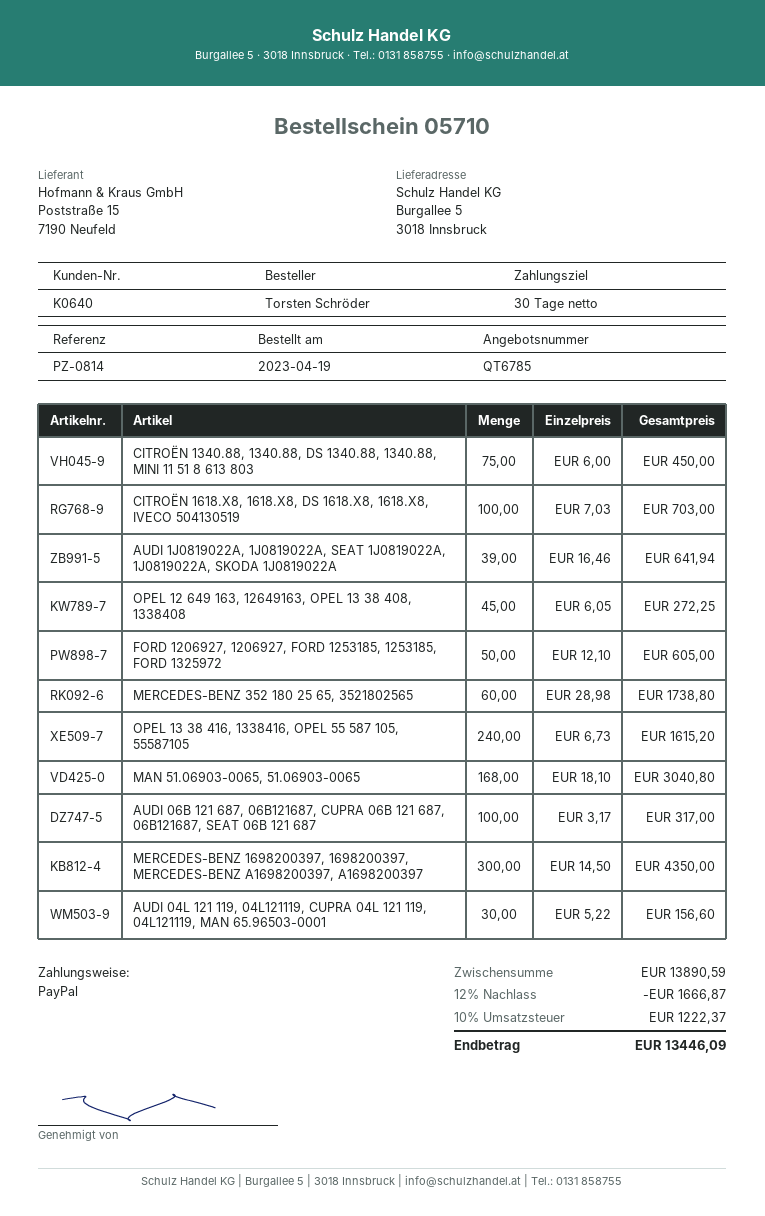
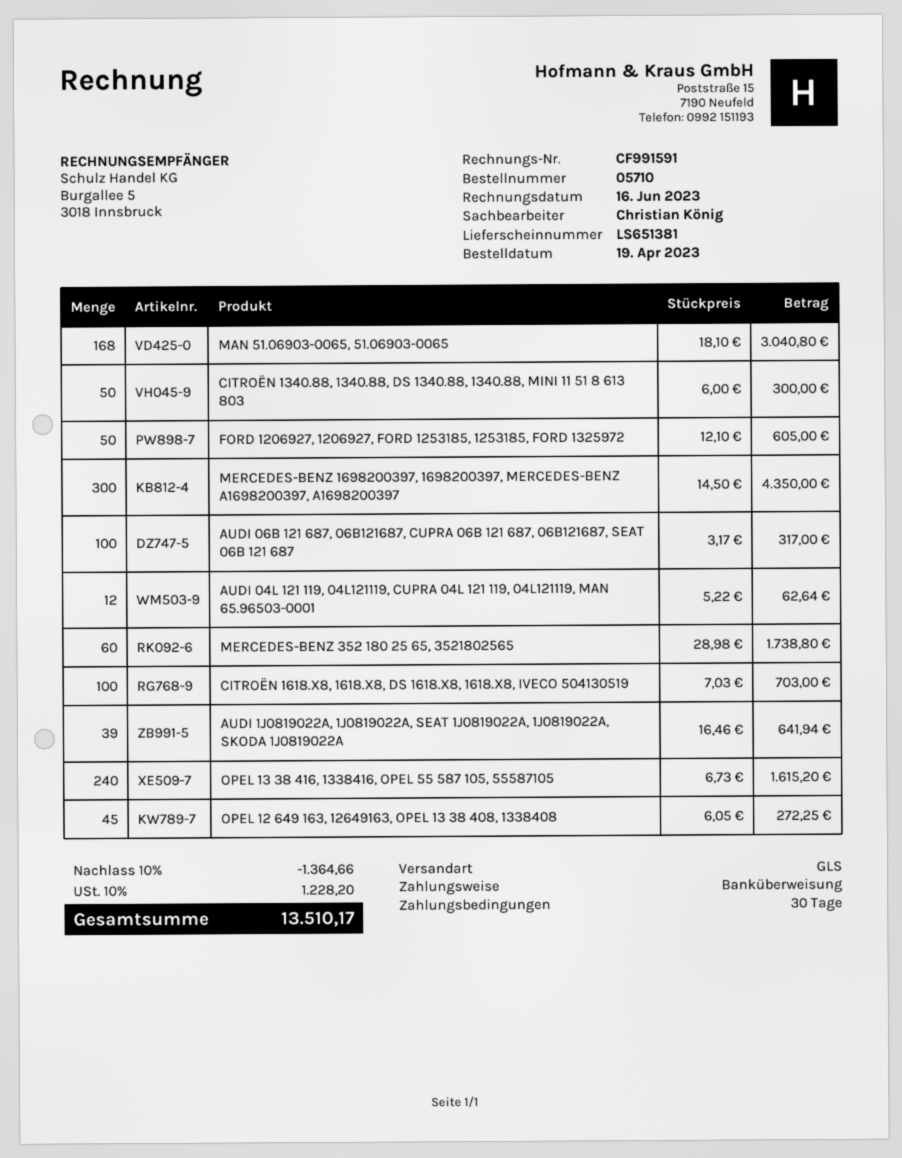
payment method: PayPal -> bank transfer
CITROËN 1340.88, 1340.88, DS 1340.88, 1340.88, MINI 11 51 8 613 803: 75 x 6.00 = 450.00 -> 50 x 6.00 = 300.00
AUDI 04L 121 119, 04L121119, CUPRA 04L 121 119, 04L121119, MAN 65.96503-0001: 30 x 5.22 = 156.60 -> 12 x 5.22 = 62.64
discount: 12% = 1666.87 -> 10% = 1364.66
tax: 10% = 1222.37 -> 10% = 1228.20
total: 13446.09 -> 13510.17

